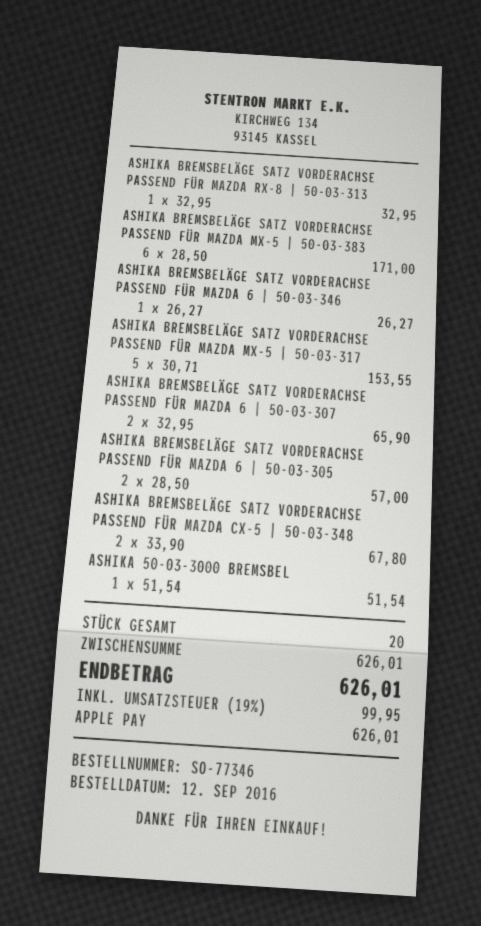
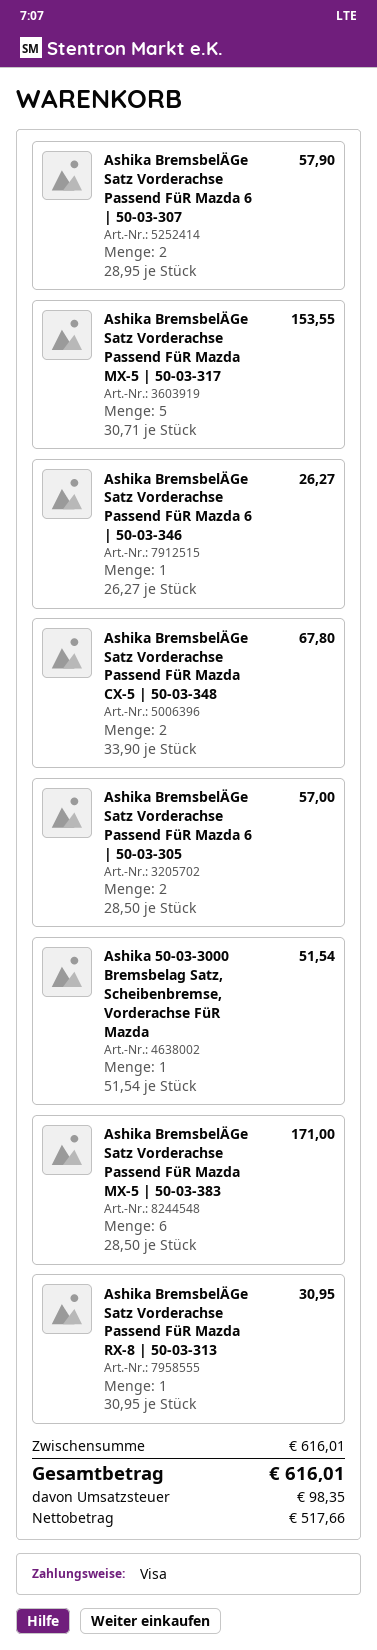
payment method: Apple Pay -> Visa
ASHIKA BREMSBELÄGE SATZ VORDERACHSE PASSEND FÜR MAZDA RX-8 | 50-03-313: 1 x 32.95 = 32.95 -> 1 x 30.95 = 30.95
ASHIKA BREMSBELÄGE SATZ VORDERACHSE PASSEND FÜR MAZDA 6 | 50-03-307: 2 x 32.95 = 65.90 -> 2 x 28.95 = 57.90
subtotal: 626.01 -> 616.01
tax: 99.95 -> 98.35
total: 626.01 -> 616.01

